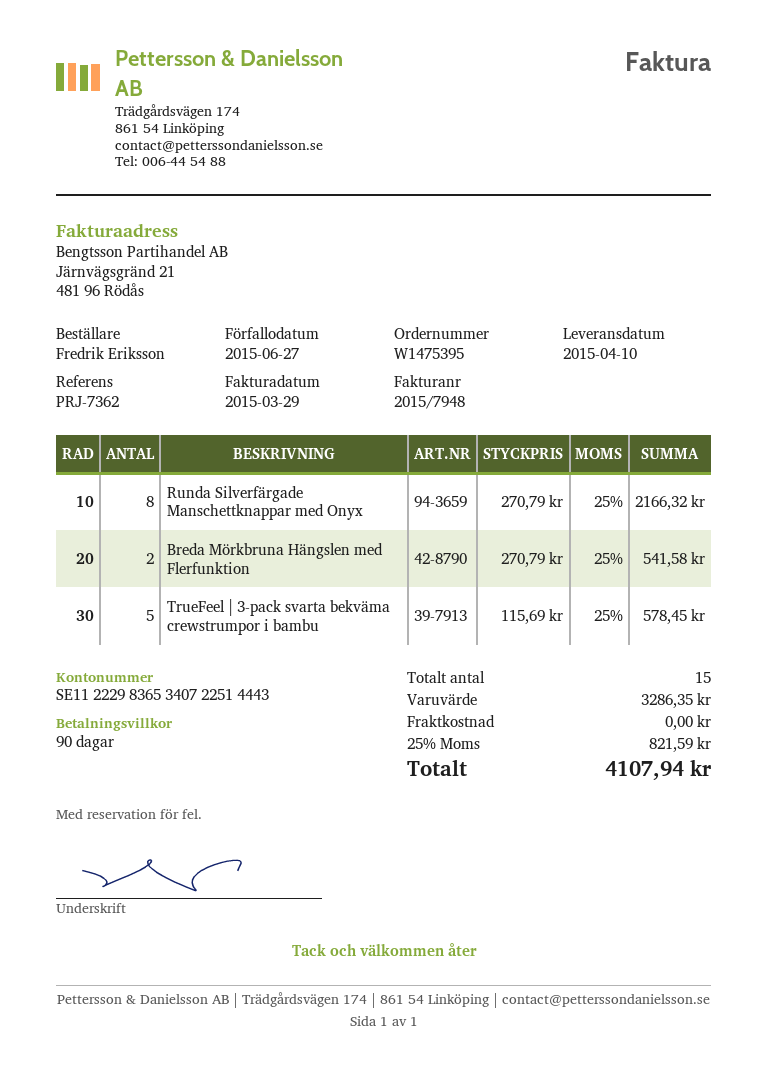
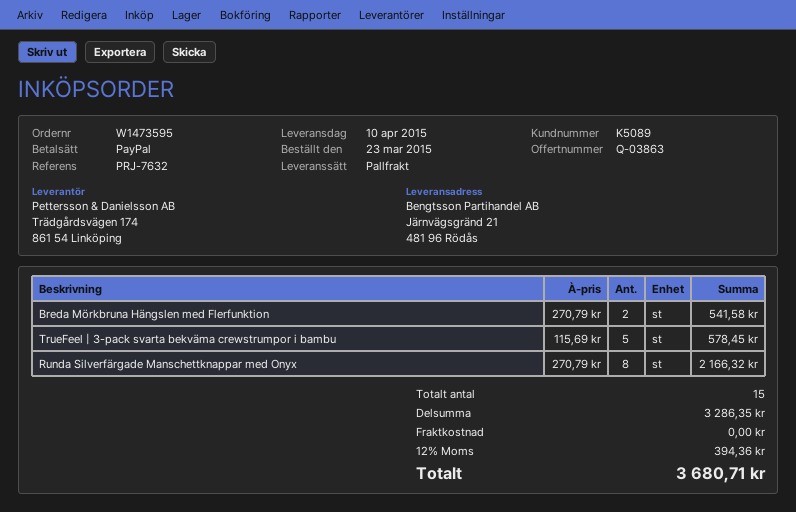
order number: W1475395 -> W1473595
reference: PRJ-7362 -> PRJ-7632
tax: 25% = 821.59 -> 12% = 394.36
total: 4107.94 -> 3680.71

